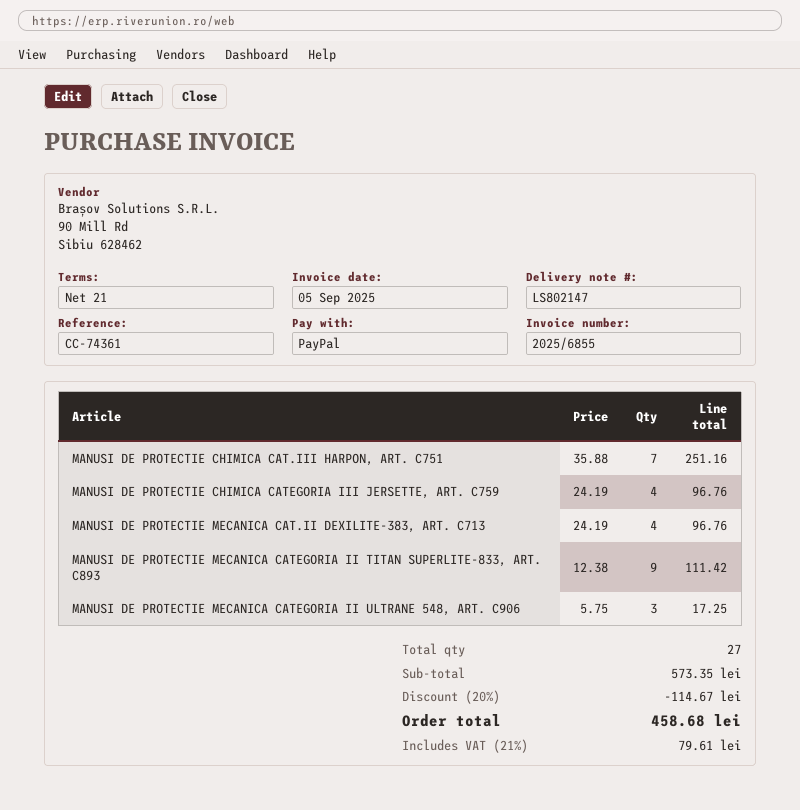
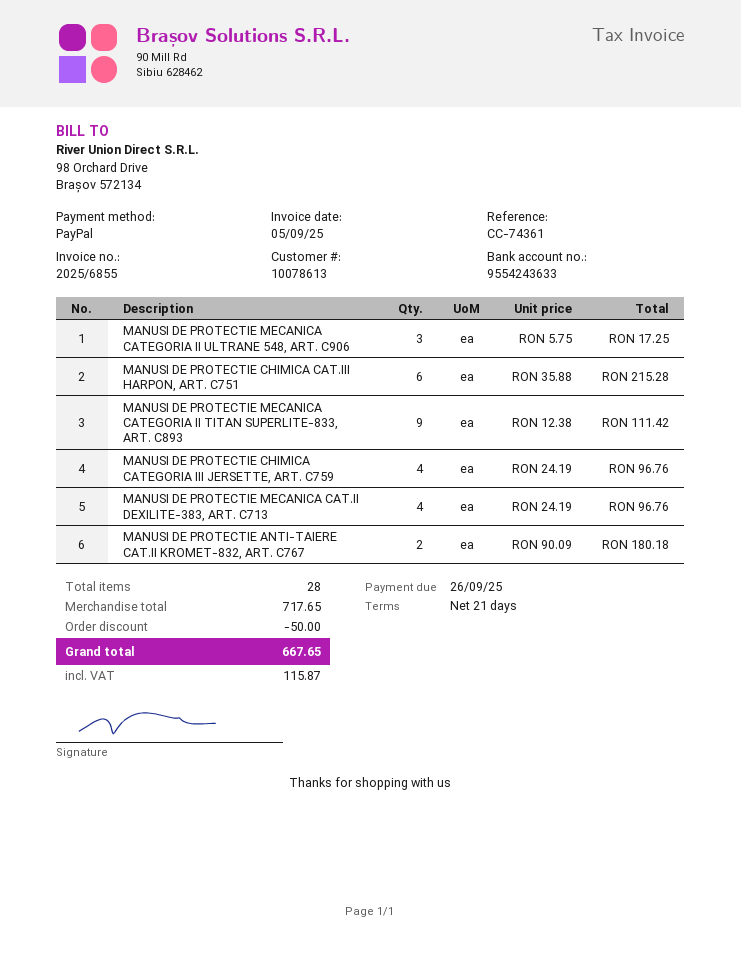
MANUSI DE PROTECTIE CHIMICA CAT.III HARPON, ART. C751: 7 x 35.88 = 251.16 -> 6 x 35.88 = 215.28
MANUSI DE PROTECTIE ANTI-TAIERE CAT.II KROMET-832, ART. C767: none -> 2 x 90.09 = 180.18
total quantity: 27 -> 28
subtotal: 573.35 -> 717.65
discount: 114.67 -> 50.00
tax: 79.61 -> 115.87
total: 458.68 -> 667.65

